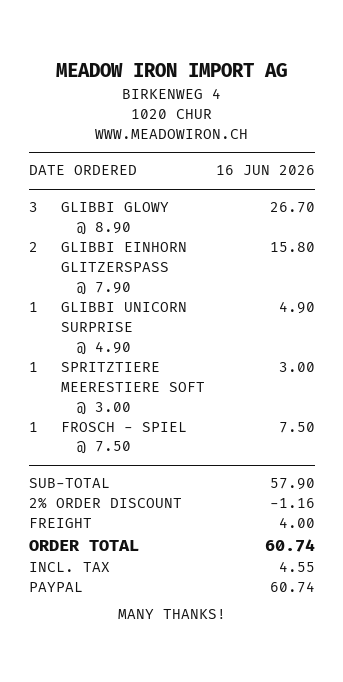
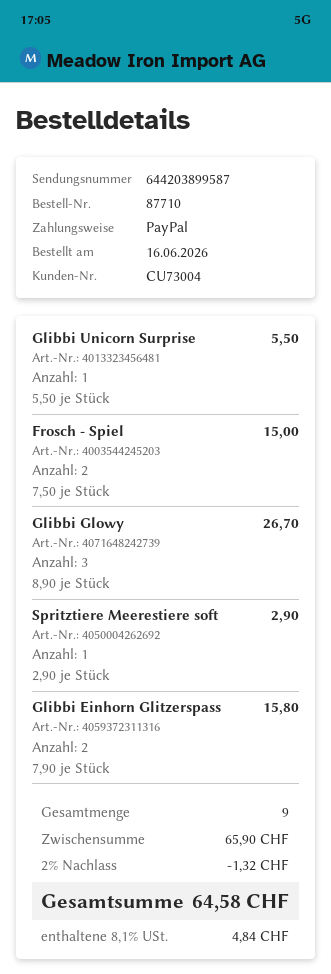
GLIBBI UNICORN SURPRISE: 1 x 4.90 = 4.90 -> 1 x 5.50 = 5.50
SPRITZTIERE MEERESTIERE SOFT: 1 x 3.00 = 3.00 -> 1 x 2.90 = 2.90
FROSCH - SPIEL: 1 x 7.50 = 7.50 -> 2 x 7.50 = 15.00
subtotal: 57.90 -> 65.90
discount: 2% = 1.16 -> 2% = 1.32
shipping: 4.00 -> none
tax: 4.55 -> 4.84
total: 60.74 -> 64.58

